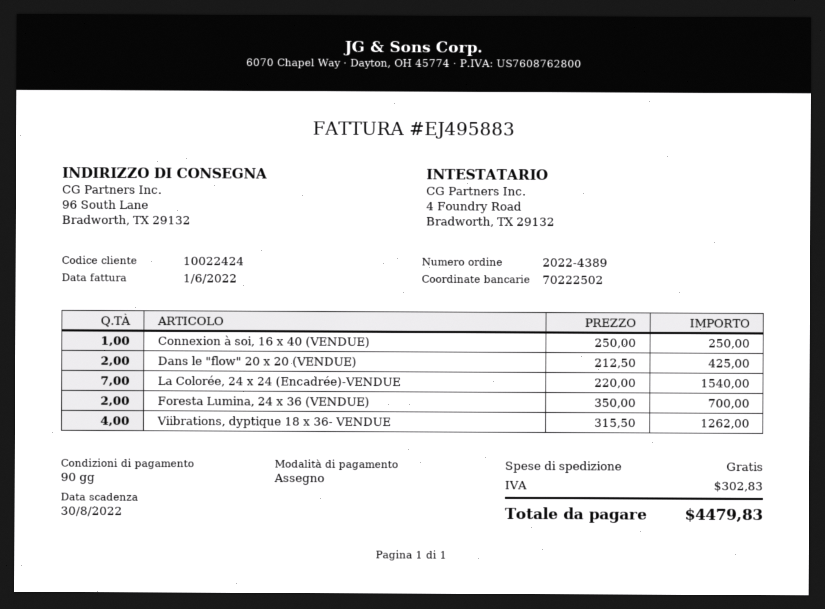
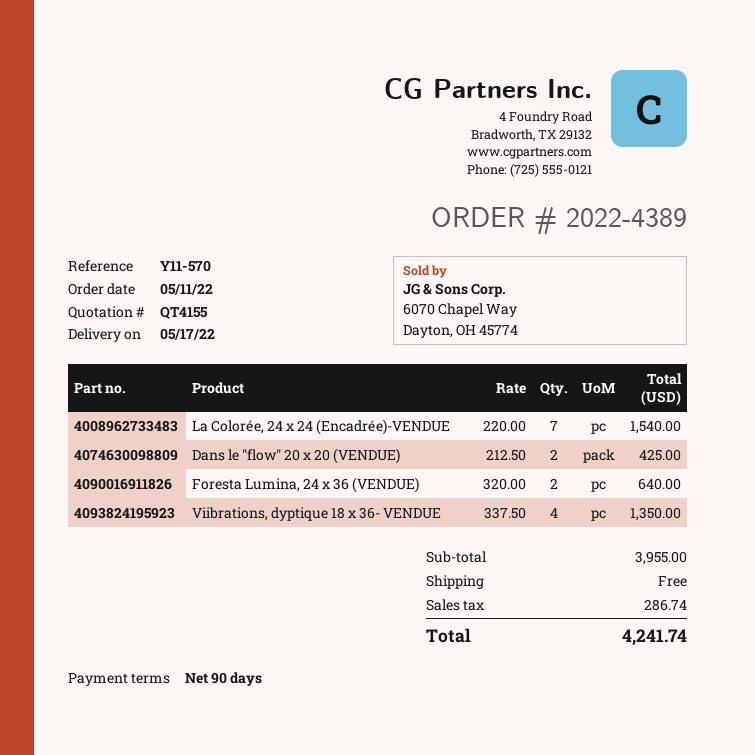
Connexion à soi, 16 x 40 (VENDUE): 1 x 250.00 = 250.00 -> none
Foresta Lumina, 24 x 36 (VENDUE): 2 x 350.00 = 700.00 -> 2 x 320.00 = 640.00
Viibrations, dyptique 18 x 36- VENDUE: 4 x 315.50 = 1262.00 -> 4 x 337.50 = 1350.00
tax: 302.83 -> 286.74
total: 4479.83 -> 4241.74

